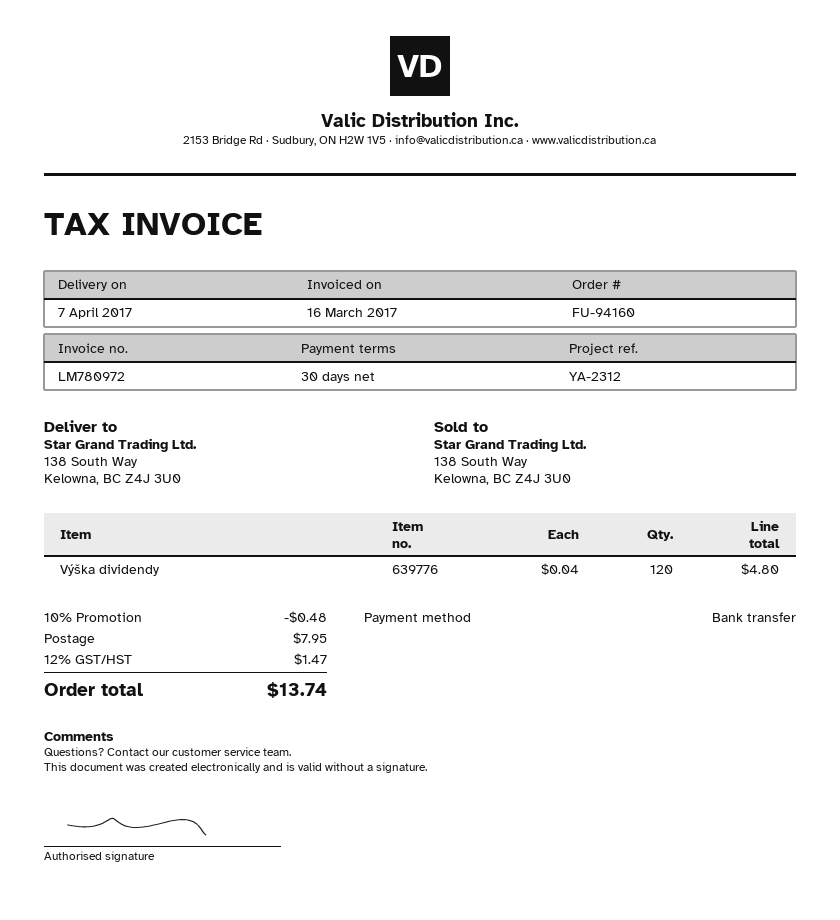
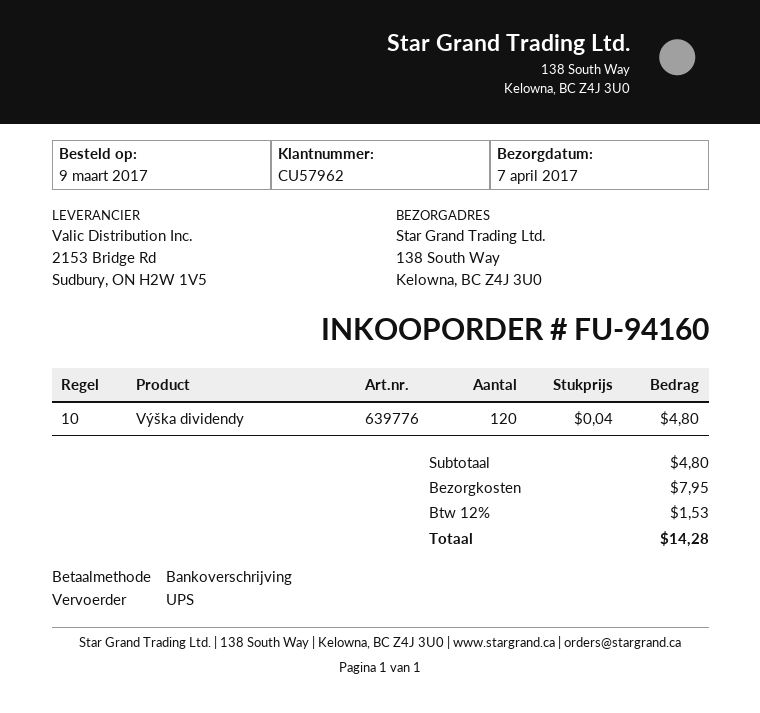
discount: 10% = 0.48 -> none
tax: 12% = 1.47 -> 12% = 1.53
total: 13.74 -> 14.28

